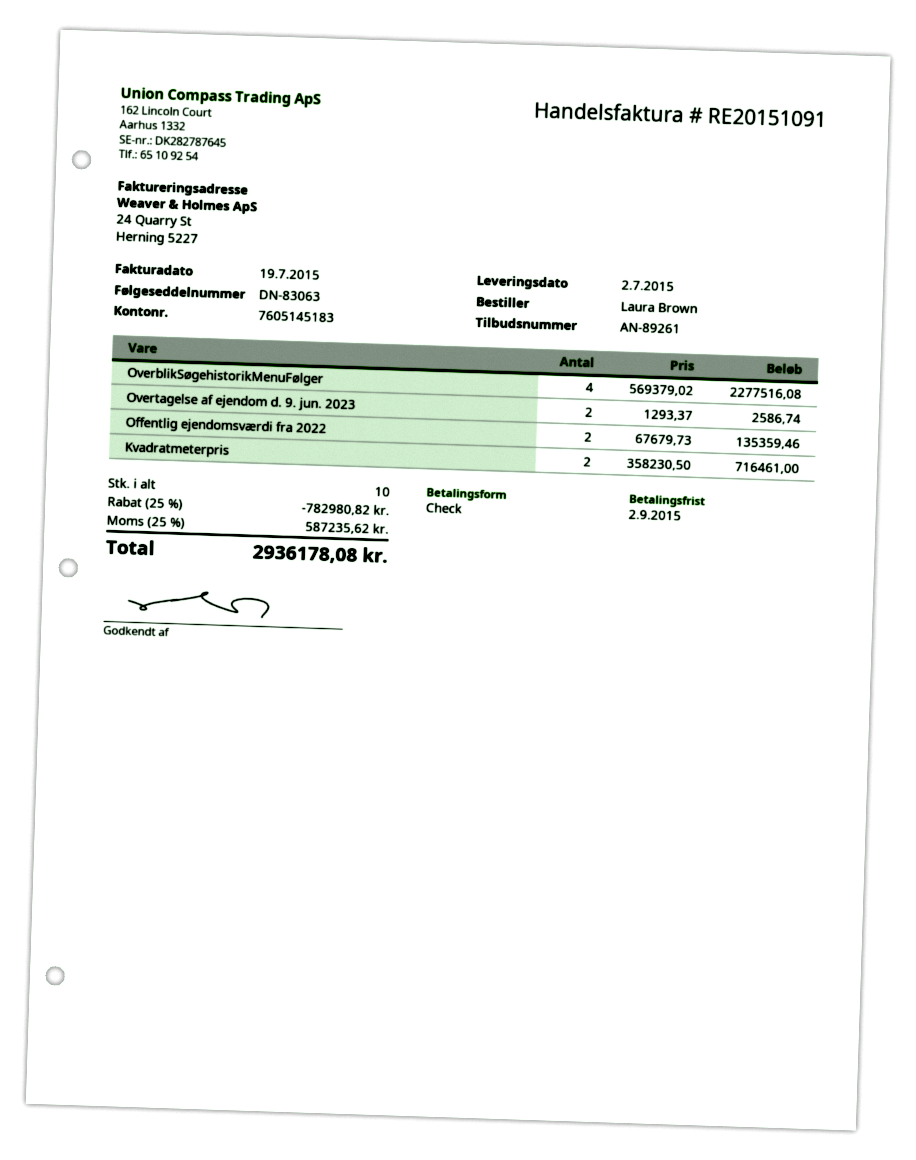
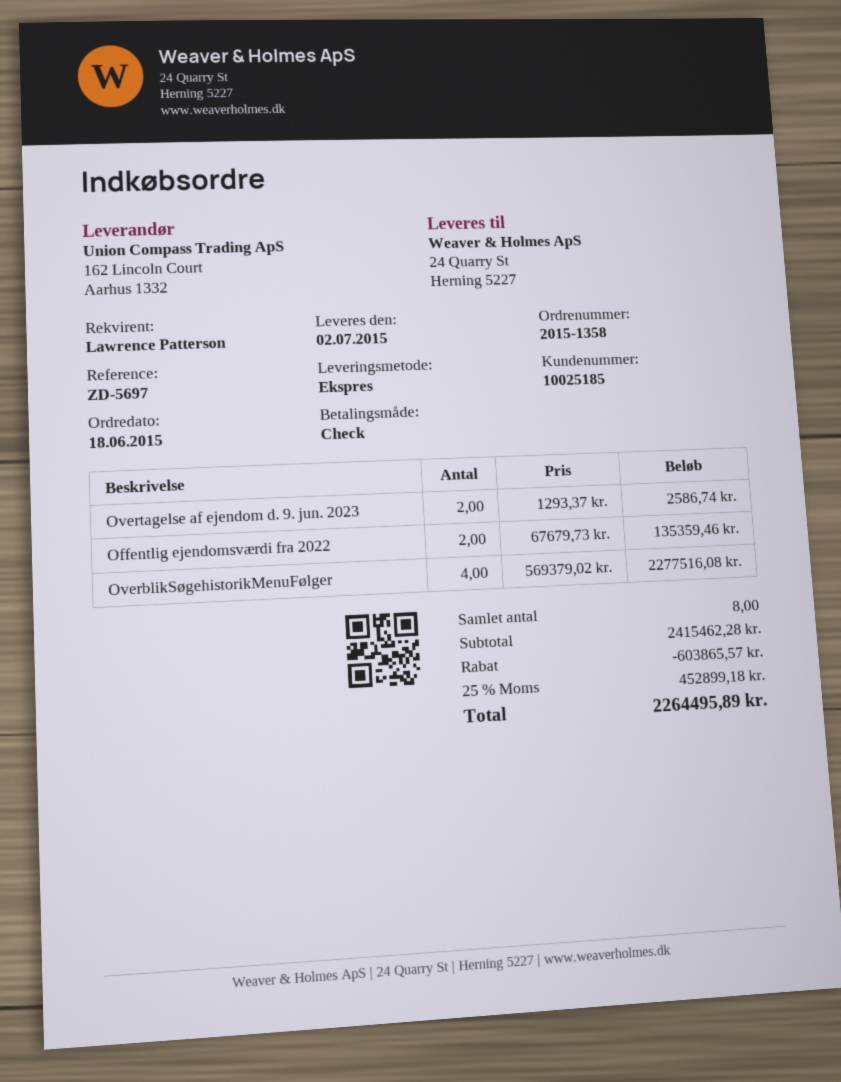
ordered by: Laura Brown -> Lawrence Patterson
Kvadratmeterpris: 2 x 358230.50 = 716461.00 -> none
total quantity: 10 -> 8
discount: 782980.82 -> 603865.57
tax: 25% = 587235.62 -> 25% = 452899.18
total: 2936178.08 -> 2264495.89

